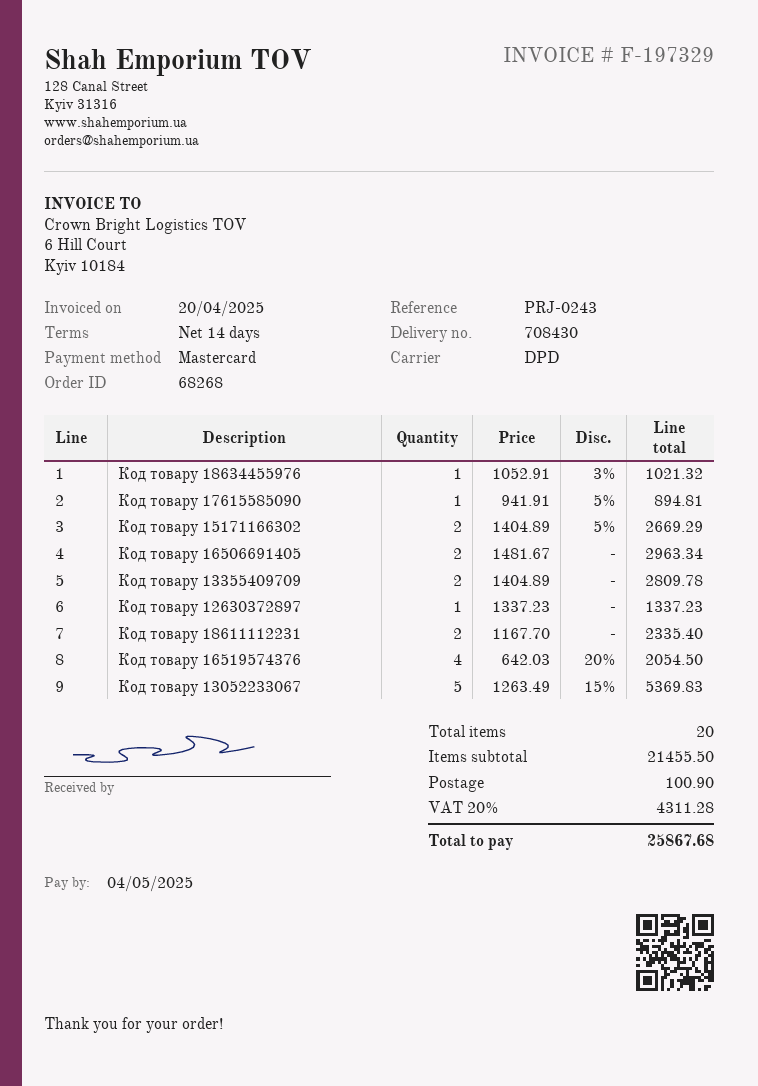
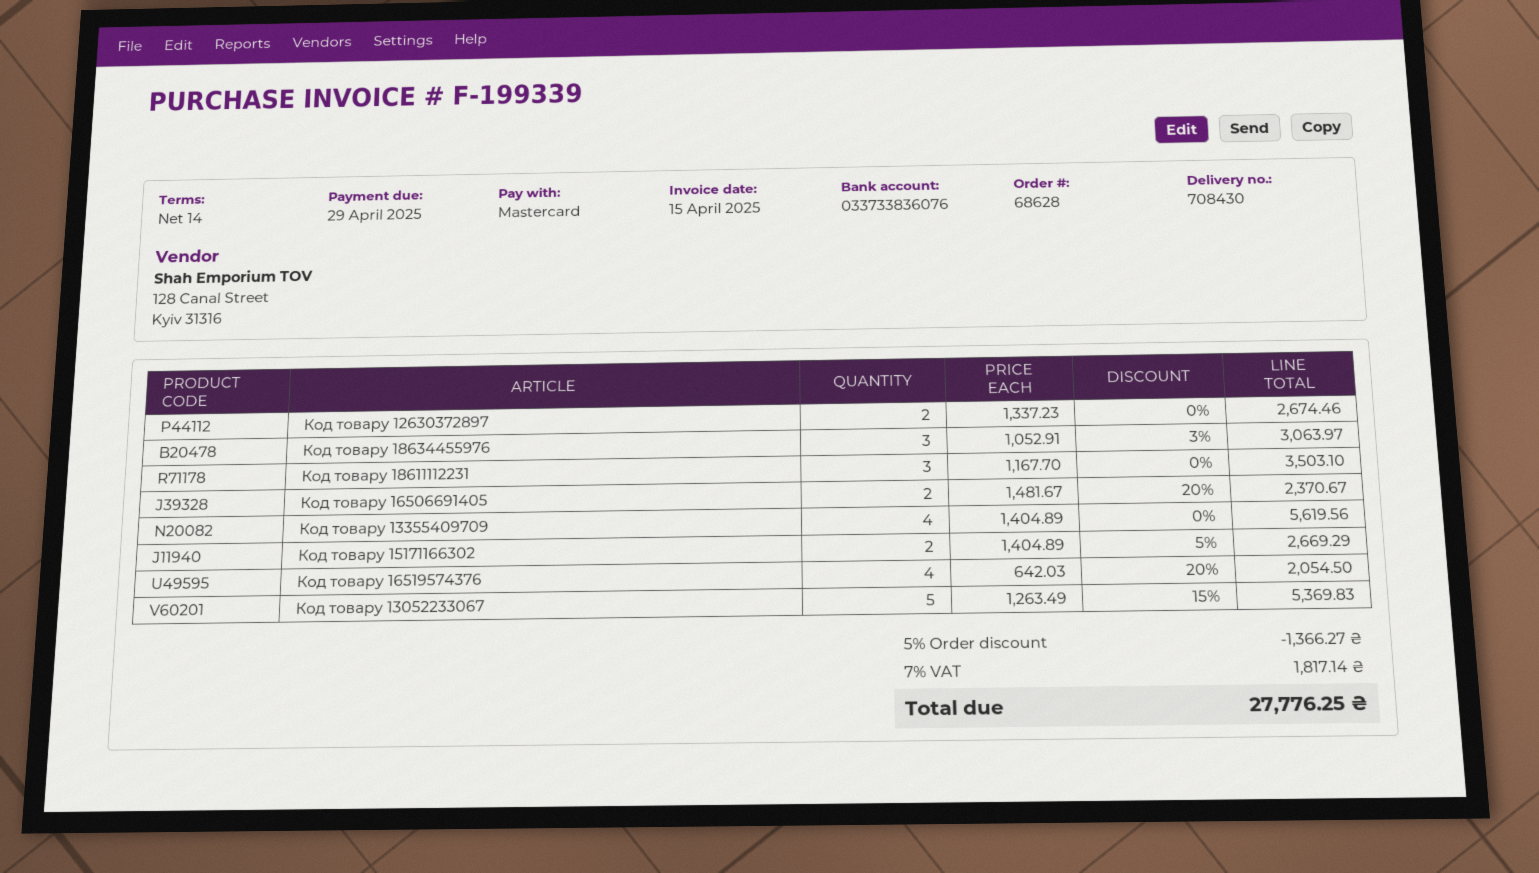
order number: 68268 -> 68628
invoice number: F-197329 -> F-199339
invoice date: 2025-04-20 -> 2025-04-15
due date: 2025-05-04 -> 2025-04-29
Код товару 18634455976: 1 x 1052.91 - 3% = 1021.32 -> 3 x 1052.91 - 3% = 3063.97
Код товару 17615585090: 1 x 941.91 - 5% = 894.81 -> none
Код товару 16506691405: 2 x 1481.67 = 2963.34 -> 2 x 1481.67 - 20% = 2370.67
Код товару 13355409709: 2 x 1404.89 = 2809.78 -> 4 x 1404.89 = 5619.56
Код товару 12630372897: 1 x 1337.23 = 1337.23 -> 2 x 1337.23 = 2674.46
Код товару 18611112231: 2 x 1167.70 = 2335.40 -> 3 x 1167.70 = 3503.10
discount: none -> 5% = 1366.27
shipping: 100.90 -> none
tax: 20% = 4311.28 -> 7% = 1817.14
total: 25867.68 -> 27776.25

